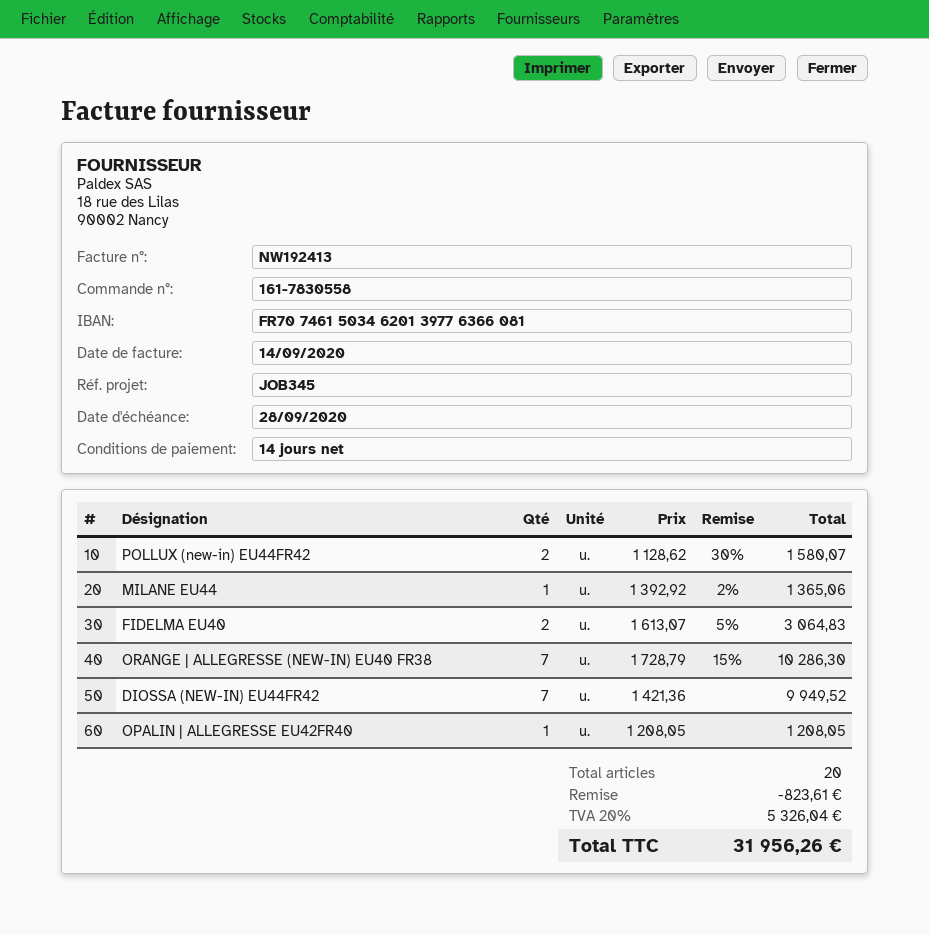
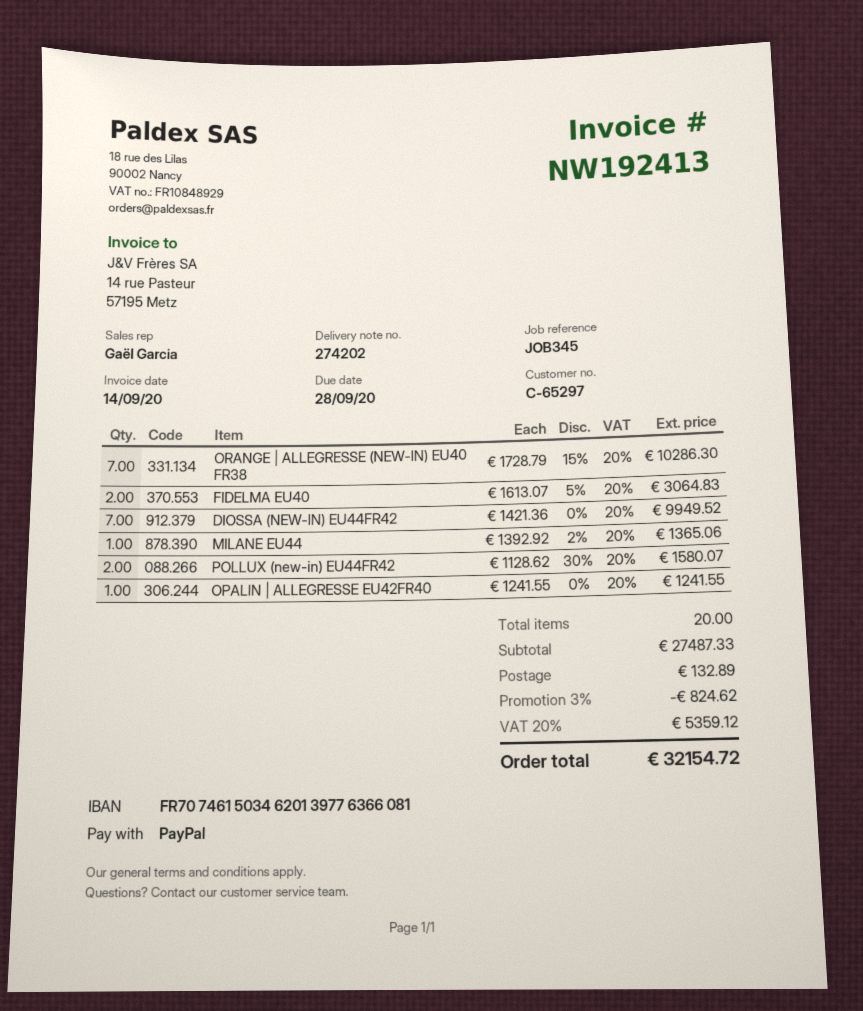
OPALIN | ALLEGRESSE EU42FR40: 1 x 1208.05 = 1208.05 -> 1 x 1241.55 = 1241.55
discount: 823.61 -> 824.62
shipping: none -> 132.89
tax: 20% = 5326.04 -> 20% = 5359.12
total: 31956.26 -> 32154.72

